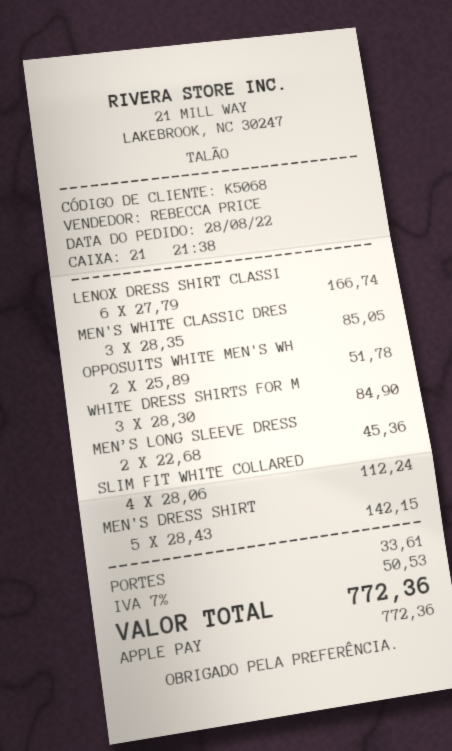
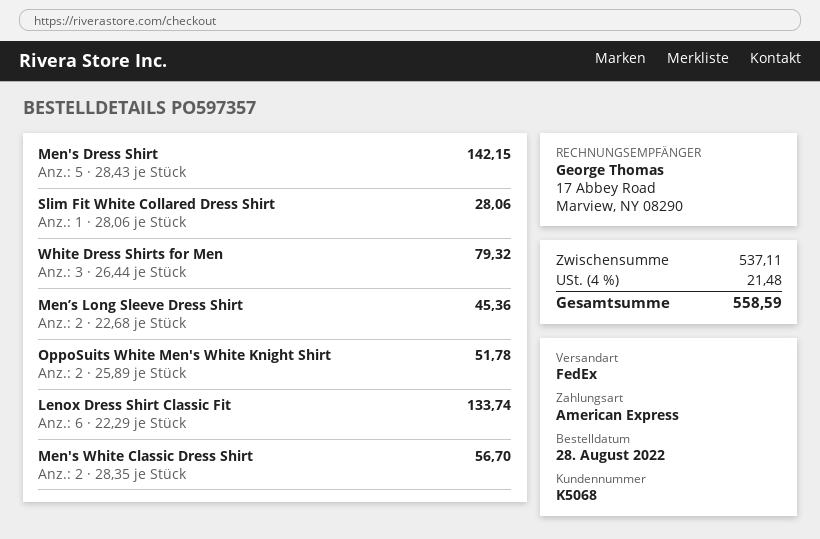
payment method: Apple Pay -> American Express
LENOX DRESS SHIRT CLASSI: 6 x 27.79 = 166.74 -> 6 x 22.29 = 133.74
MEN'S WHITE CLASSIC DRES: 3 x 28.35 = 85.05 -> 2 x 28.35 = 56.70
WHITE DRESS SHIRTS FOR M: 3 x 28.30 = 84.90 -> 3 x 26.44 = 79.32
SLIM FIT WHITE COLLARED: 4 x 28.06 = 112.24 -> 1 x 28.06 = 28.06
shipping: 33.61 -> none
tax: 7% = 50.53 -> 4% = 21.48
total: 772.36 -> 558.59

